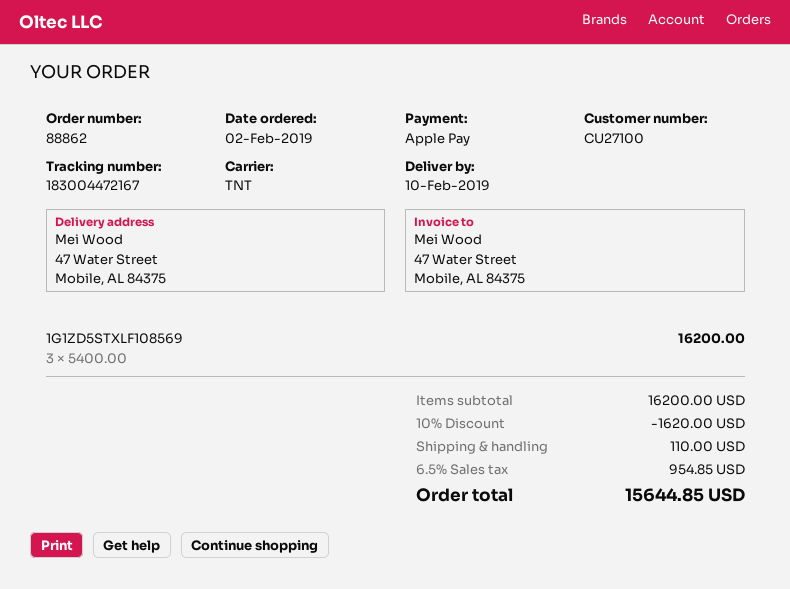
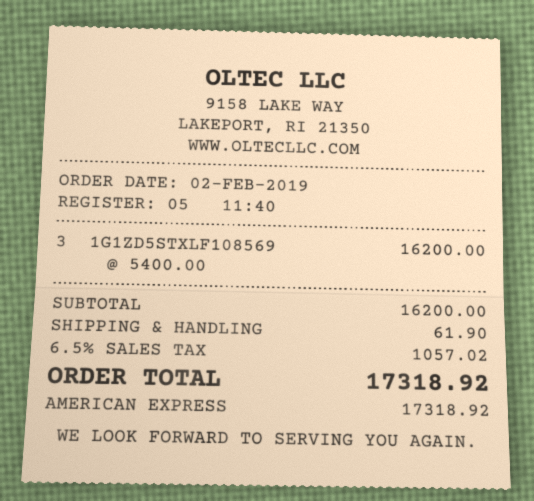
payment method: Apple Pay -> American Express
discount: 10% = 1620.00 -> none
shipping: 110.00 -> 61.90
tax: 6.5% = 954.85 -> 6.5% = 1057.02
total: 15644.85 -> 17318.92

